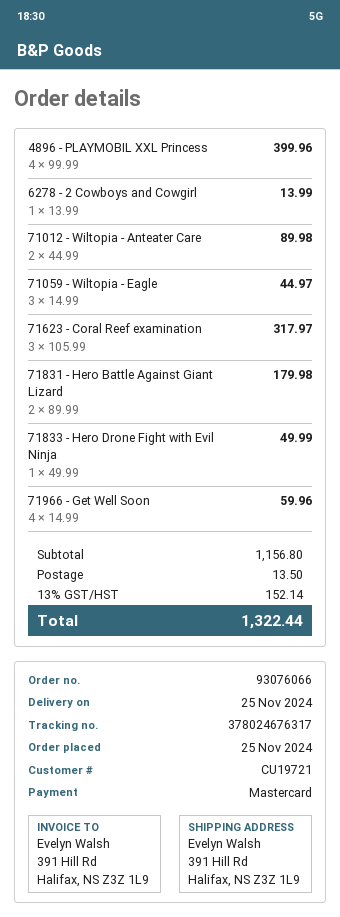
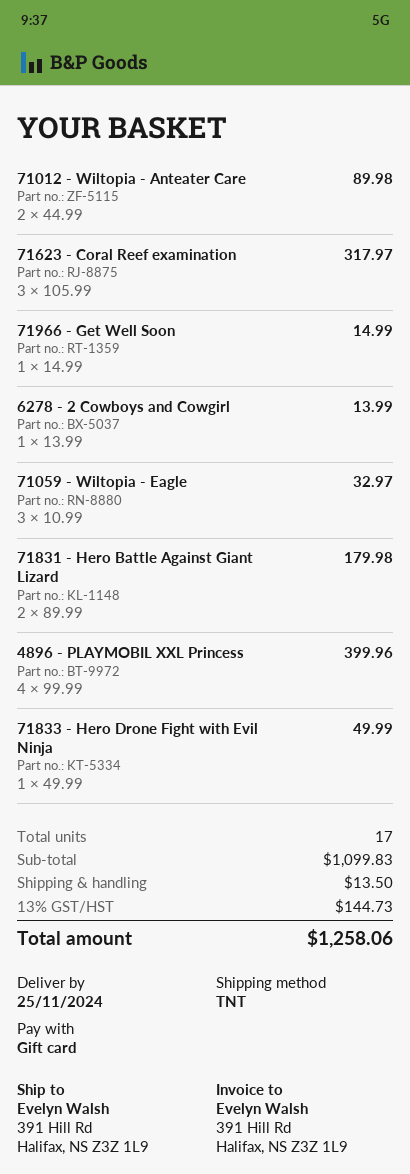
payment method: Mastercard -> gift card
71059 - Wiltopia - Eagle: 3 x 14.99 = 44.97 -> 3 x 10.99 = 32.97
71966 - Get Well Soon: 4 x 14.99 = 59.96 -> 1 x 14.99 = 14.99
subtotal: 1156.80 -> 1099.83
tax: 13% = 152.14 -> 13% = 144.73
total: 1322.44 -> 1258.06

